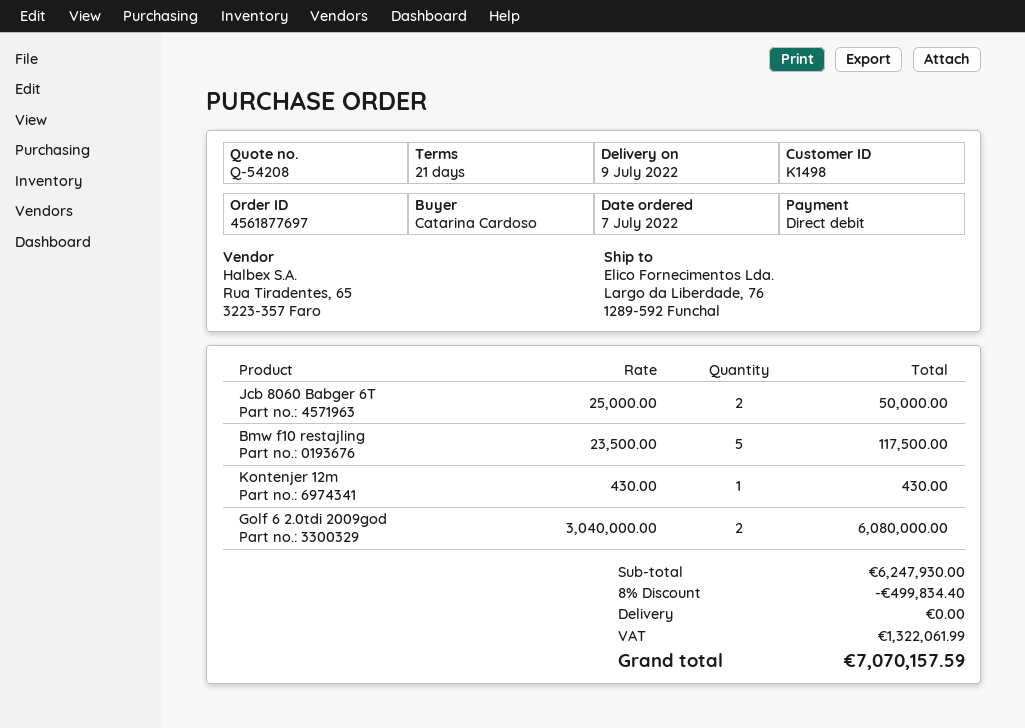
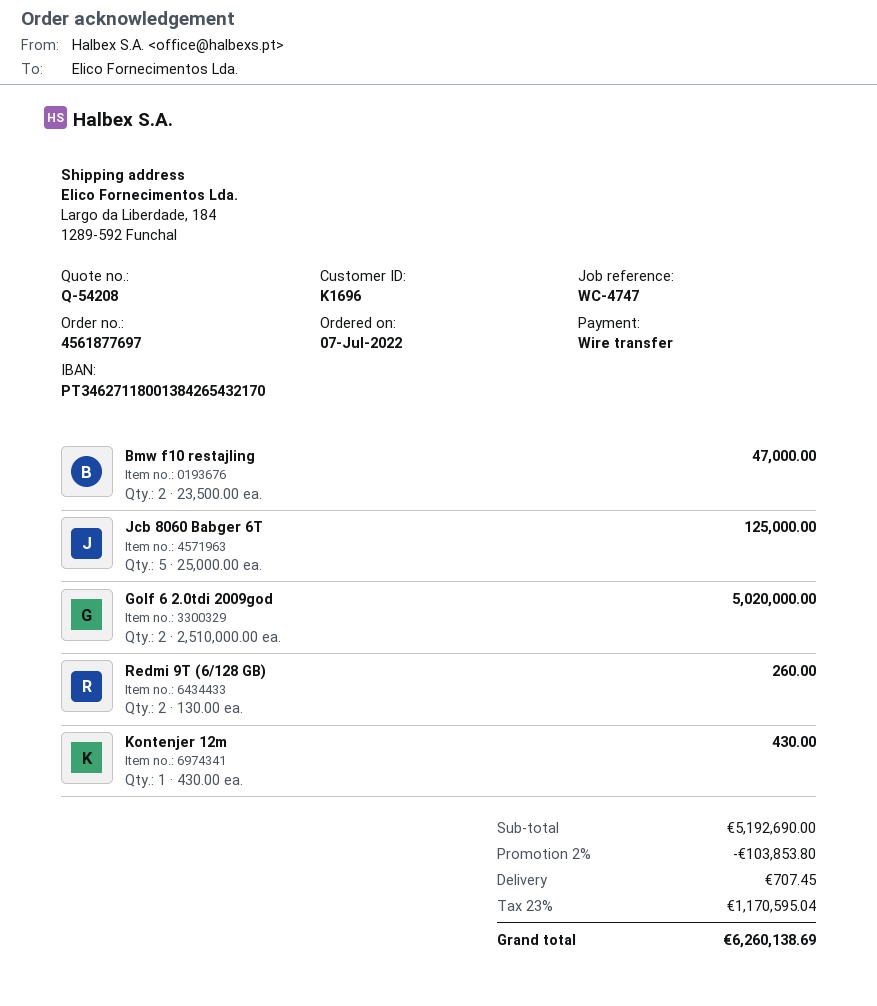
customer number: K1498 -> K1696
payment method: direct debit -> bank transfer
ship to: Largo da Liberdade, 76, 1289-592 Funchal -> Largo da Liberdade, 184, 1289-592 Funchal
Jcb 8060 Babger 6T: 2 x 25000.00 = 50000.00 -> 5 x 25000.00 = 125000.00
Bmw f10 restajling: 5 x 23500.00 = 117500.00 -> 2 x 23500.00 = 47000.00
Golf 6 2.0tdi 2009god: 2 x 3040000.00 = 6080000.00 -> 2 x 2510000.00 = 5020000.00
Redmi 9T (6/128 GB): none -> 2 x 130.00 = 260.00
subtotal: 6247930.00 -> 5192690.00
discount: 8% = 499834.40 -> 2% = 103853.80
shipping: 0.00 -> 707.45
tax: 1322061.99 -> 1170595.04
total: 7070157.59 -> 6260138.69

